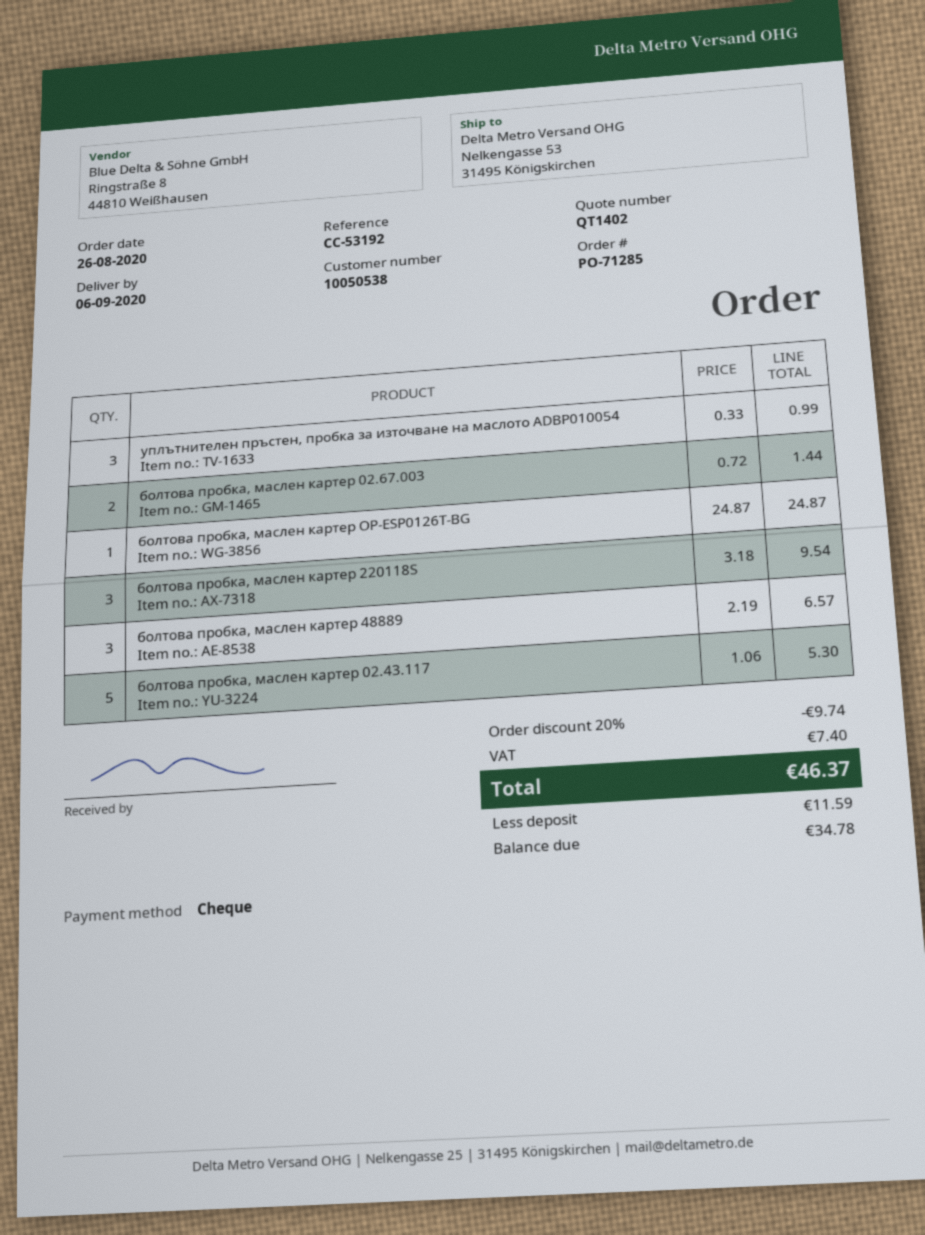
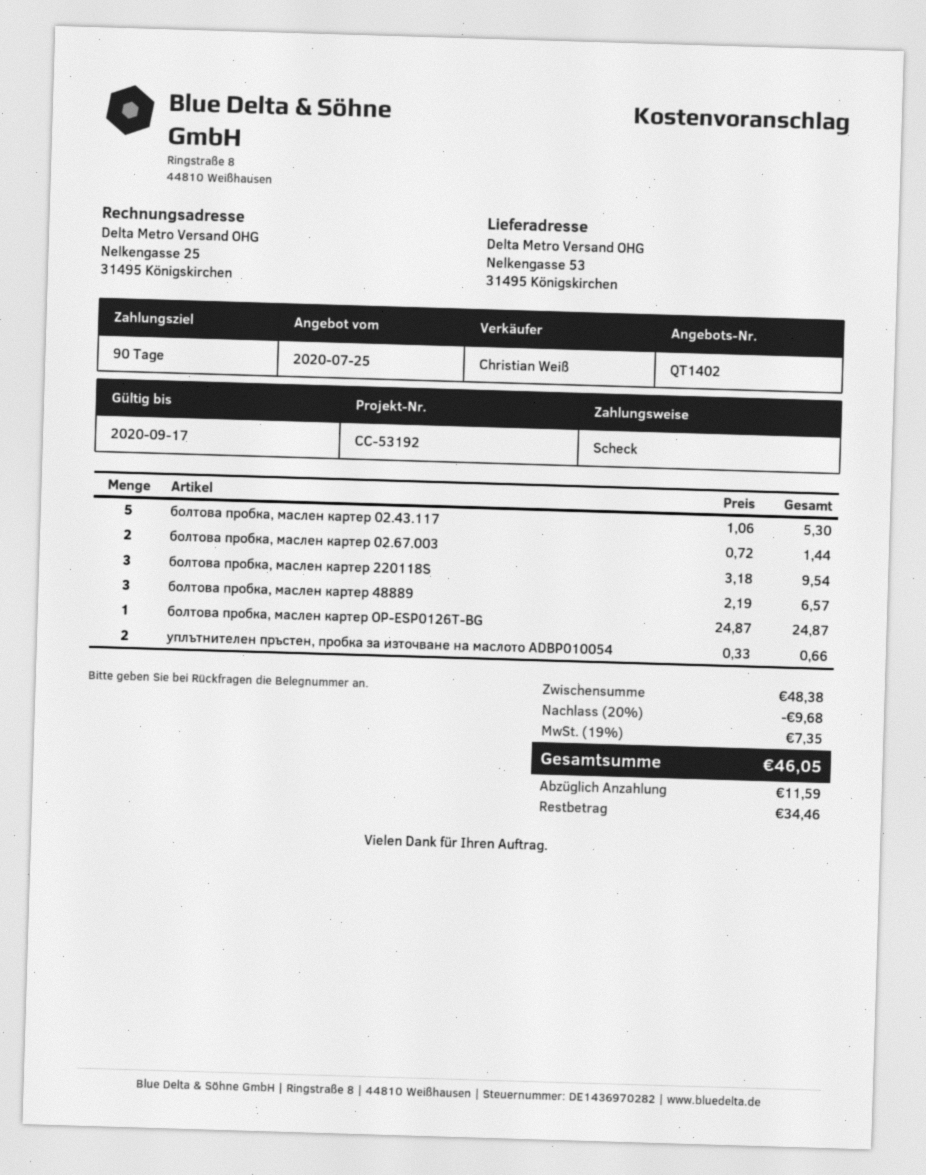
уплътнителен пръстен, пробка за източване на маслото ADBP010054: 3 x 0.33 = 0.99 -> 2 x 0.33 = 0.66
discount: 20% = 9.74 -> 20% = 9.68
tax: 7.40 -> 7.35
total: 46.37 -> 46.05
balance: 34.78 -> 34.46

